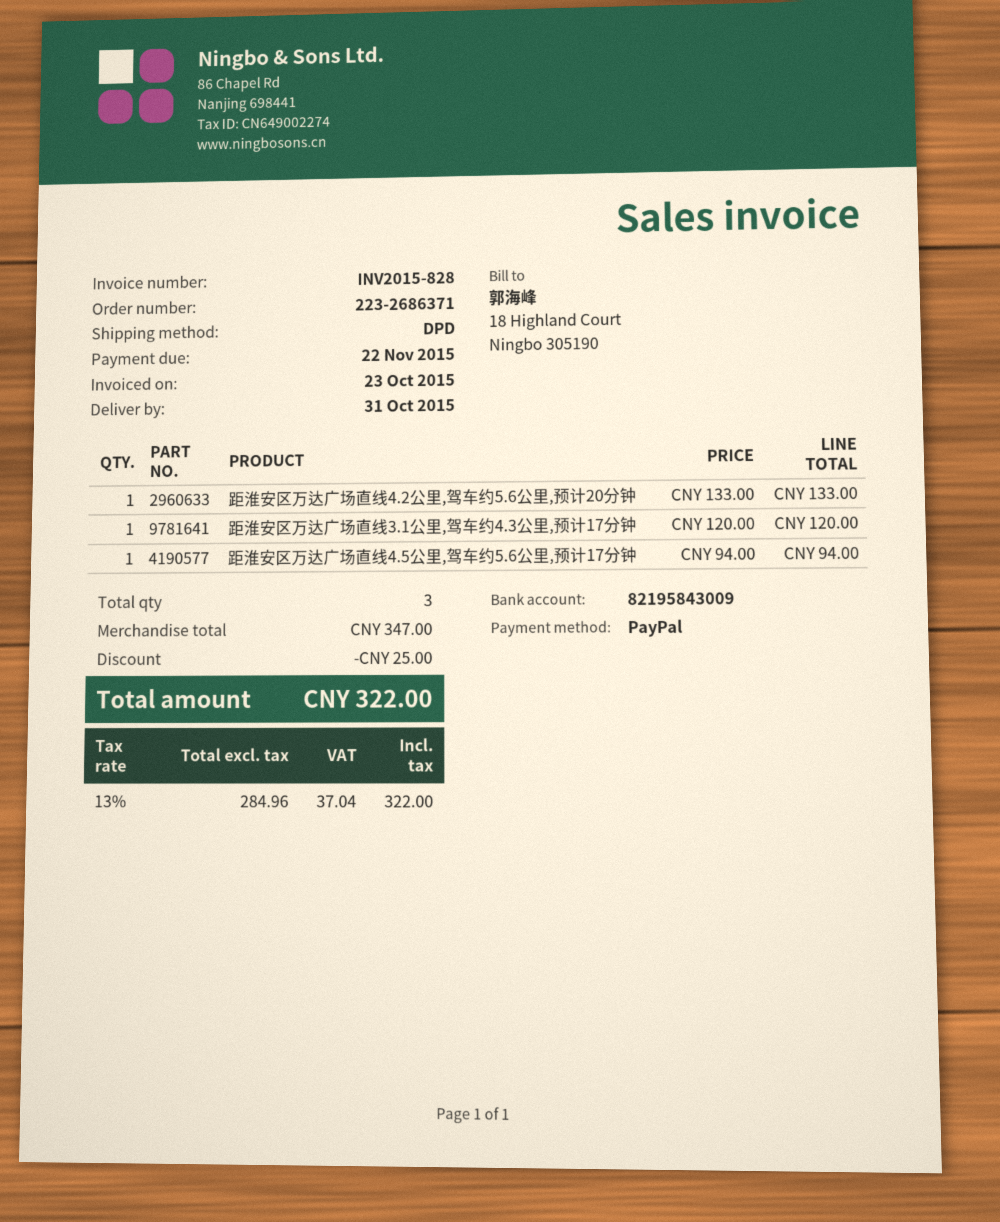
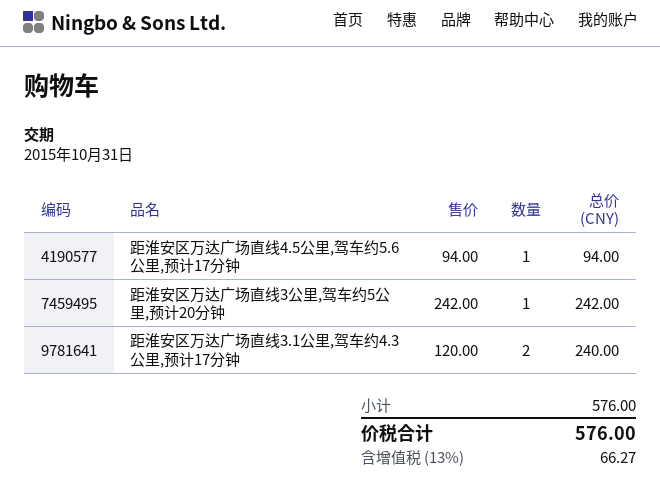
距淮安区万达广场直线4.2公里,驾车约5.6公里,预计20分钟: 1 x 133.00 = 133.00 -> none
距淮安区万达广场直线3.1公里,驾车约4.3公里,预计17分钟: 1 x 120.00 = 120.00 -> 2 x 120.00 = 240.00
距淮安区万达广场直线3公里,驾车约5公里,预计20分钟: none -> 1 x 242.00 = 242.00
subtotal: 347.00 -> 576.00
discount: 25.00 -> none
tax: 13% = 37.04 -> 13% = 66.27
total: 322.00 -> 576.00

